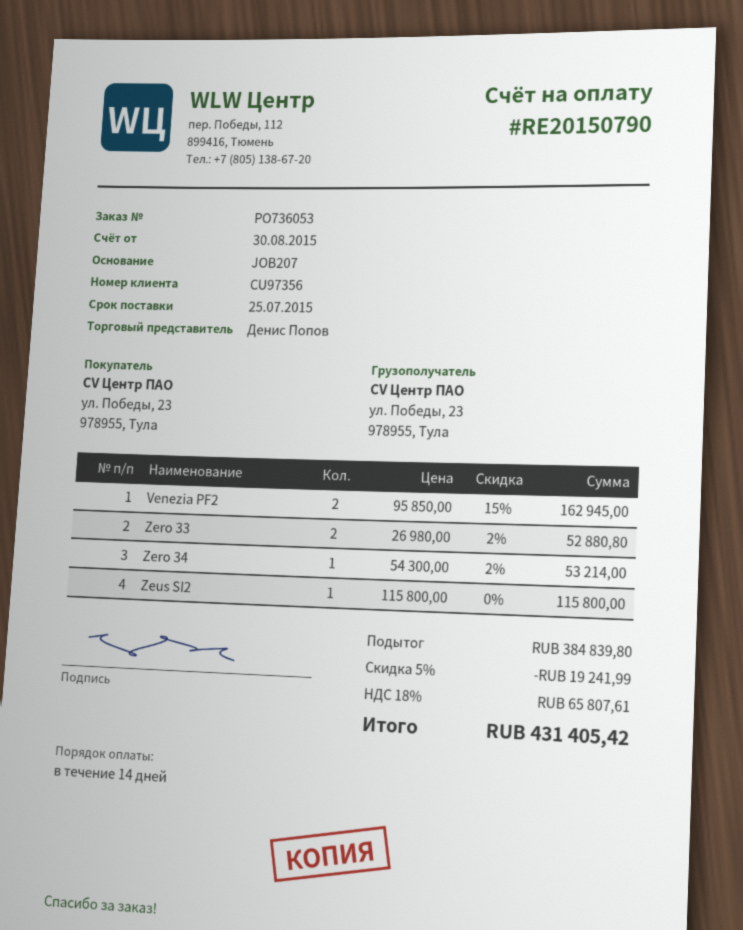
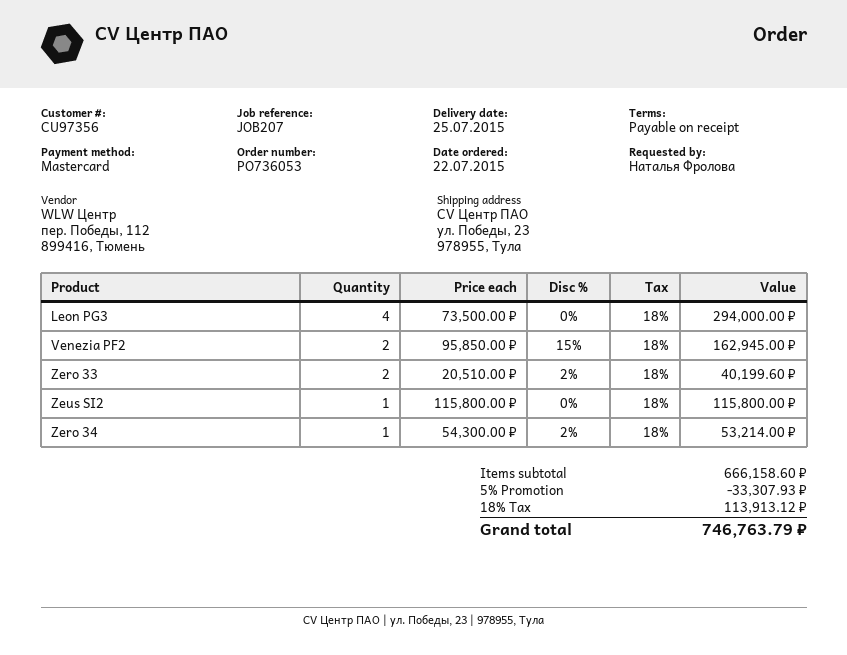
payment terms: 14 days -> on receipt
Zero 33: 2 x 26980.00 - 2% = 52880.80 -> 2 x 20510.00 - 2% = 40199.60
Leon PG3: none -> 4 x 73500.00 = 294000.00
subtotal: 384839.80 -> 666158.60
discount: 5% = 19241.99 -> 5% = 33307.93
tax: 18% = 65807.61 -> 18% = 113913.12
total: 431405.42 -> 746763.79

